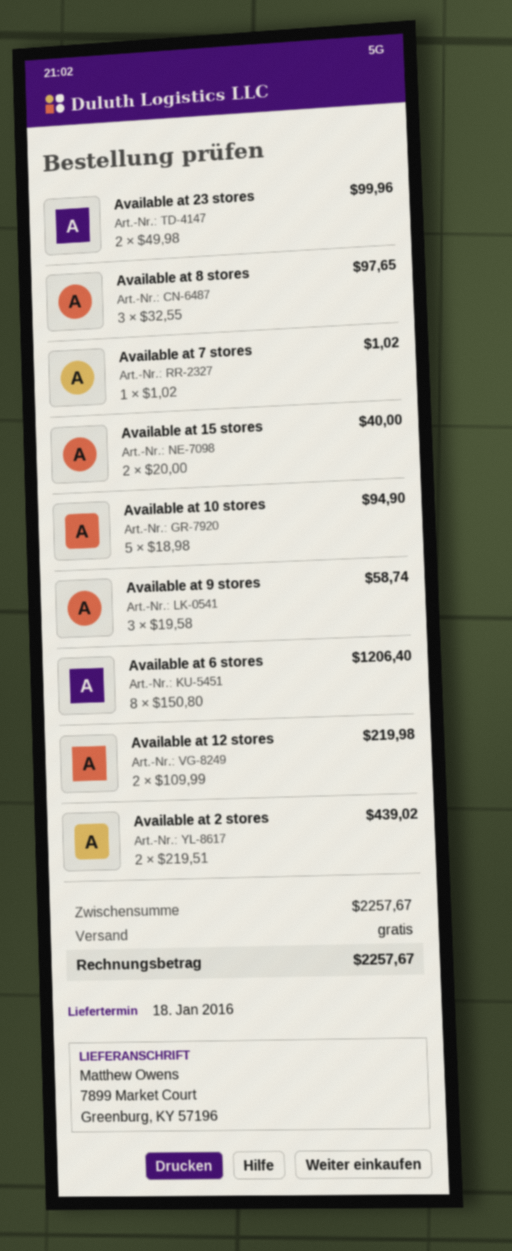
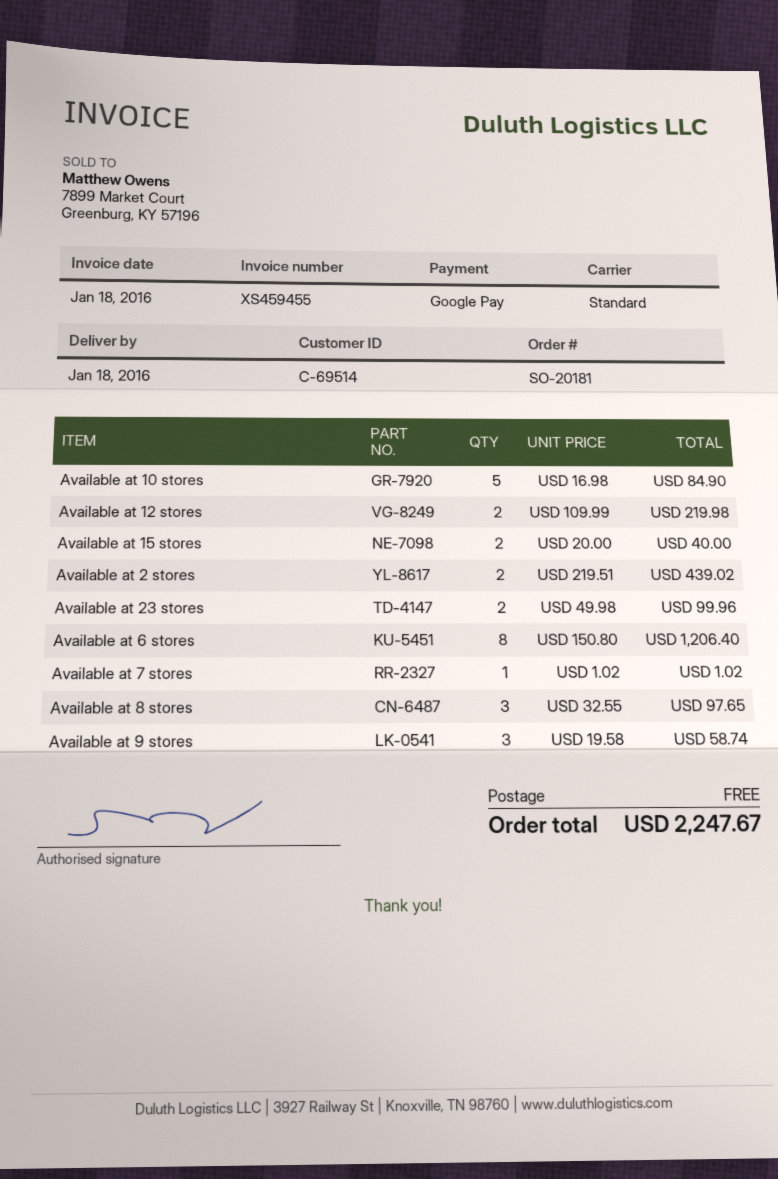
Available at 10 stores: 5 x 18.98 = 94.90 -> 5 x 16.98 = 84.90
total: 2257.67 -> 2247.67

